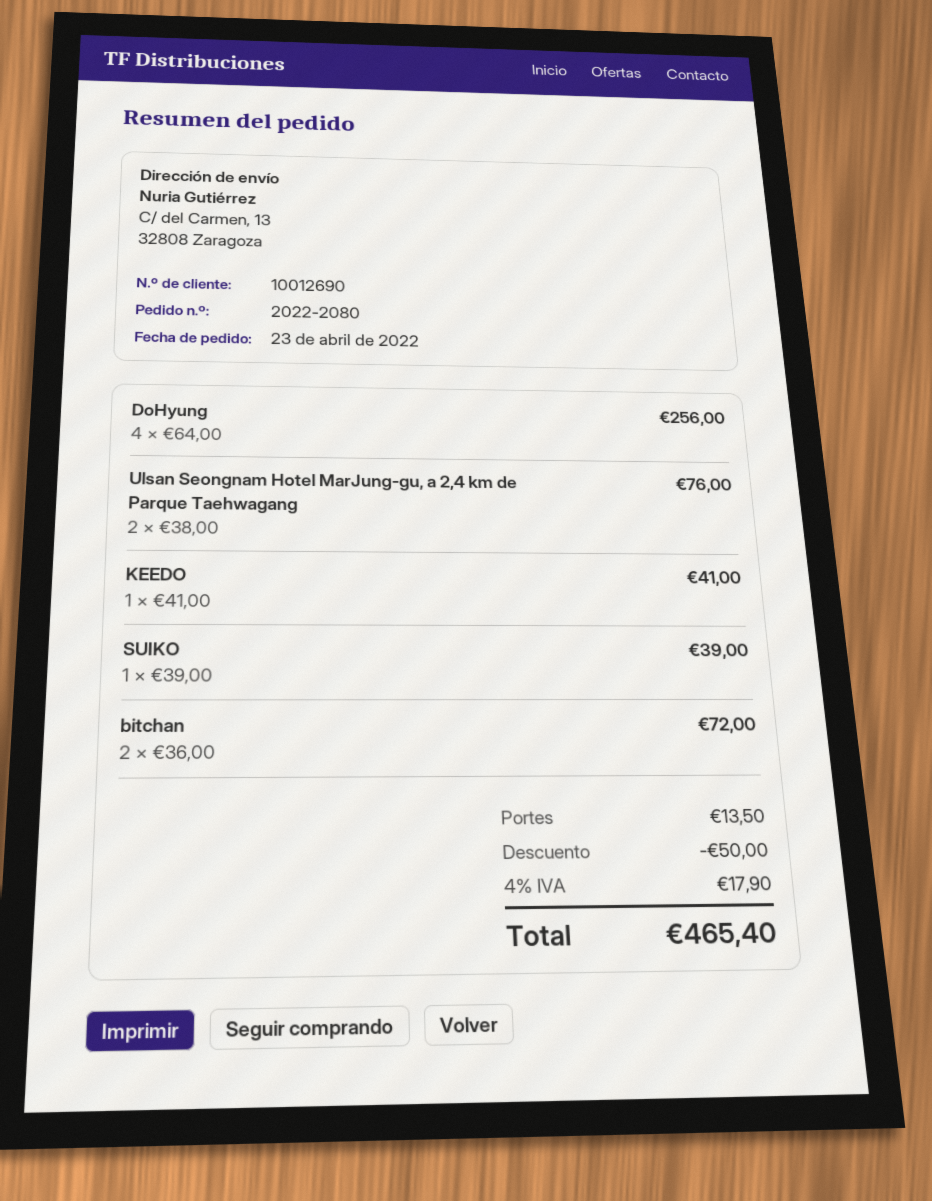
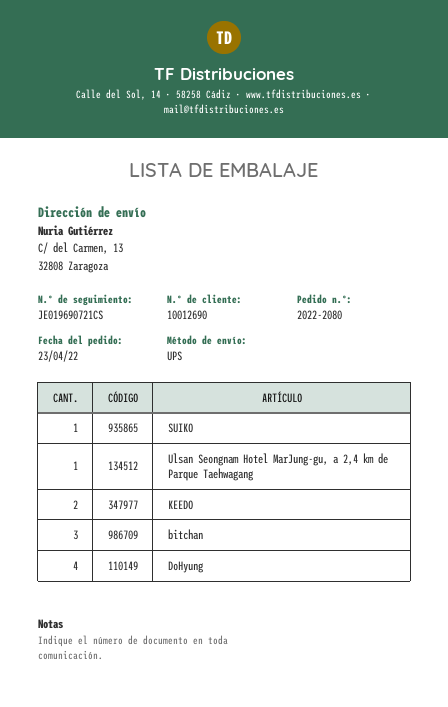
Ulsan Seongnam Hotel MarJung-gu, a 2,4 km de Parque Taehwagang: 2 -> 1
KEEDO: 1 -> 2
bitchan: 2 -> 3

